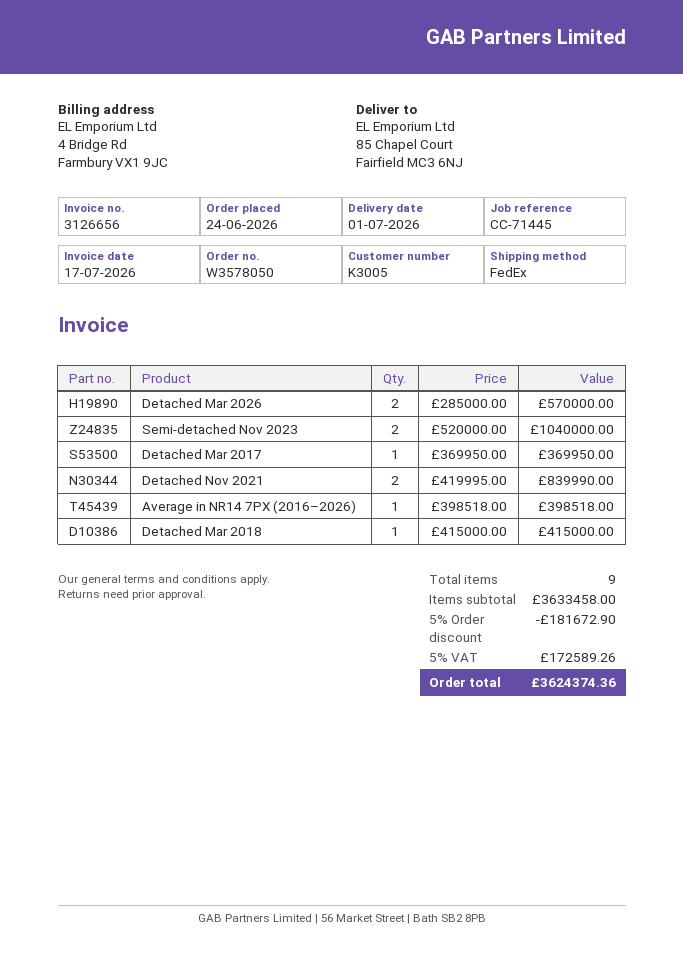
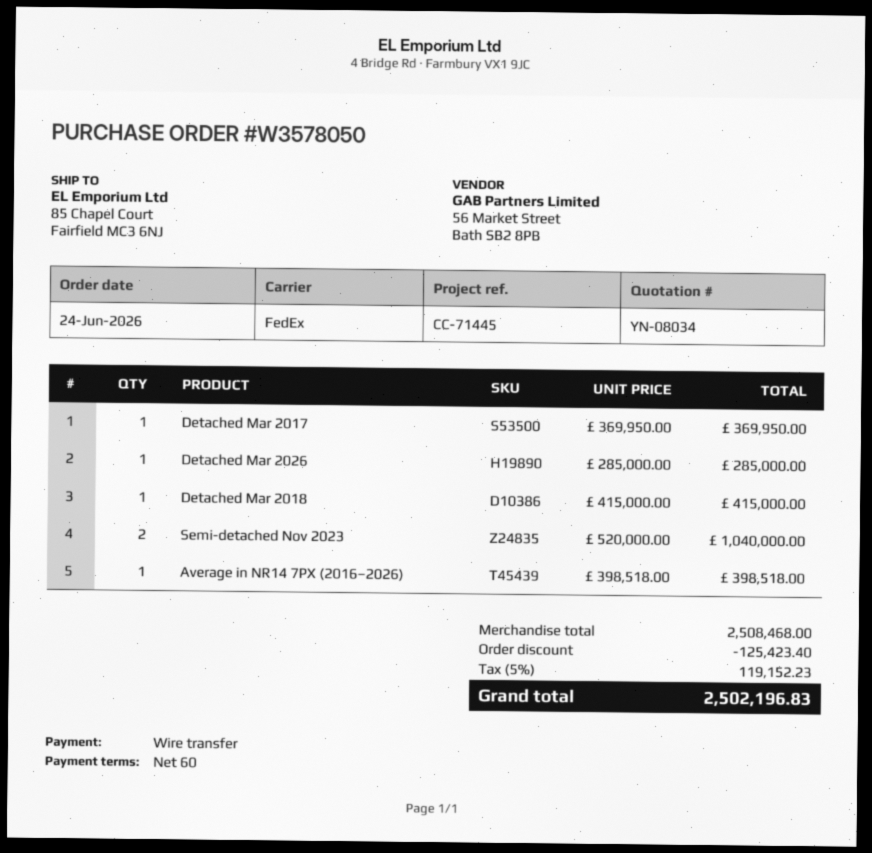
Detached Mar 2026: 2 x 285000.00 = 570000.00 -> 1 x 285000.00 = 285000.00
Detached Nov 2021: 2 x 419995.00 = 839990.00 -> none
subtotal: 3633458.00 -> 2508468.00
discount: 181672.90 -> 125423.40
tax: 5% = 172589.26 -> 5% = 119152.23
total: 3624374.36 -> 2502196.83

